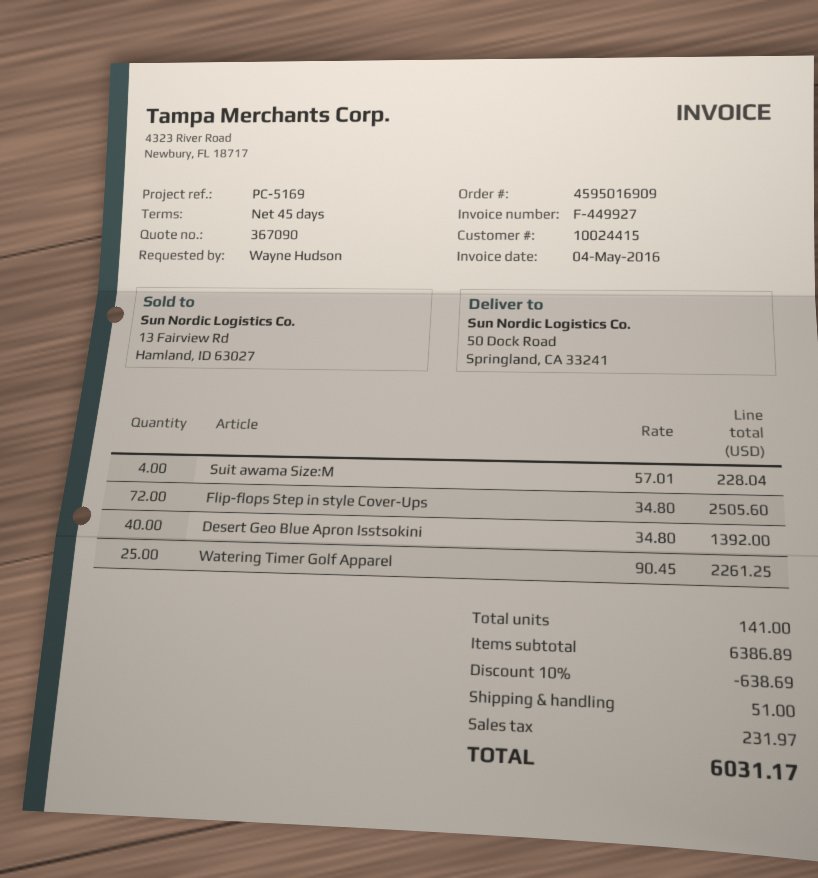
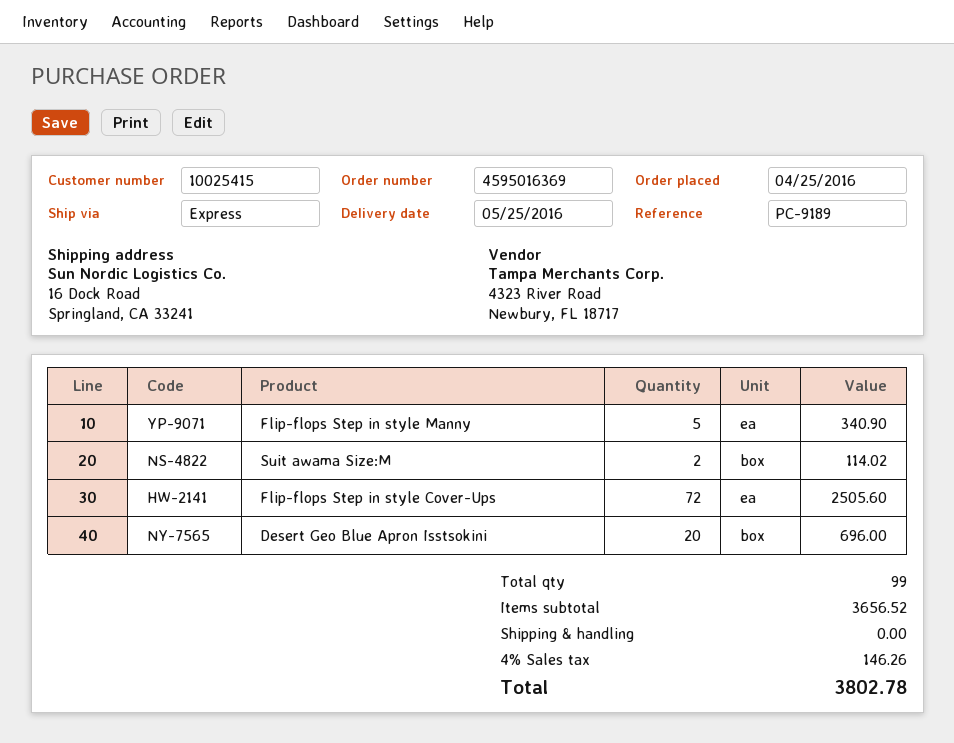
order number: 4595016909 -> 4595016369
customer number: 10024415 -> 10025415
reference: PC-5169 -> PC-9189
ship to: 50 Dock Road, Springland, CA 33241 -> 16 Dock Road, Springland, CA 33241
Suit awama Size:M: 4 for 228.04 -> 2 for 114.02
Desert Geo Blue Apron Isstsokini: 40 for 1392.00 -> 20 for 696.00
Watering Timer Golf Apparel: 25 for 2261.25 -> none
Flip-flops Step in style Manny: none -> 5 for 340.90
total quantity: 141 -> 99
subtotal: 6386.89 -> 3656.52
discount: 10% = 638.69 -> none
shipping: 51.00 -> 0.00
tax: 231.97 -> 146.26
total: 6031.17 -> 3802.78

